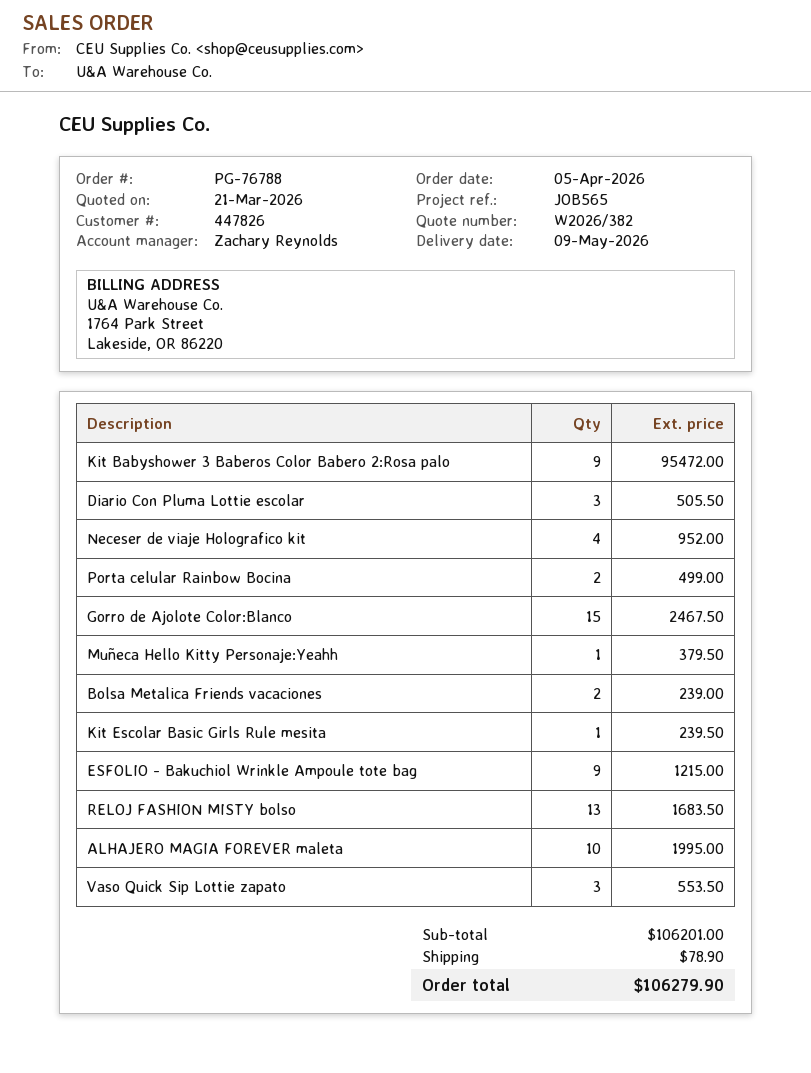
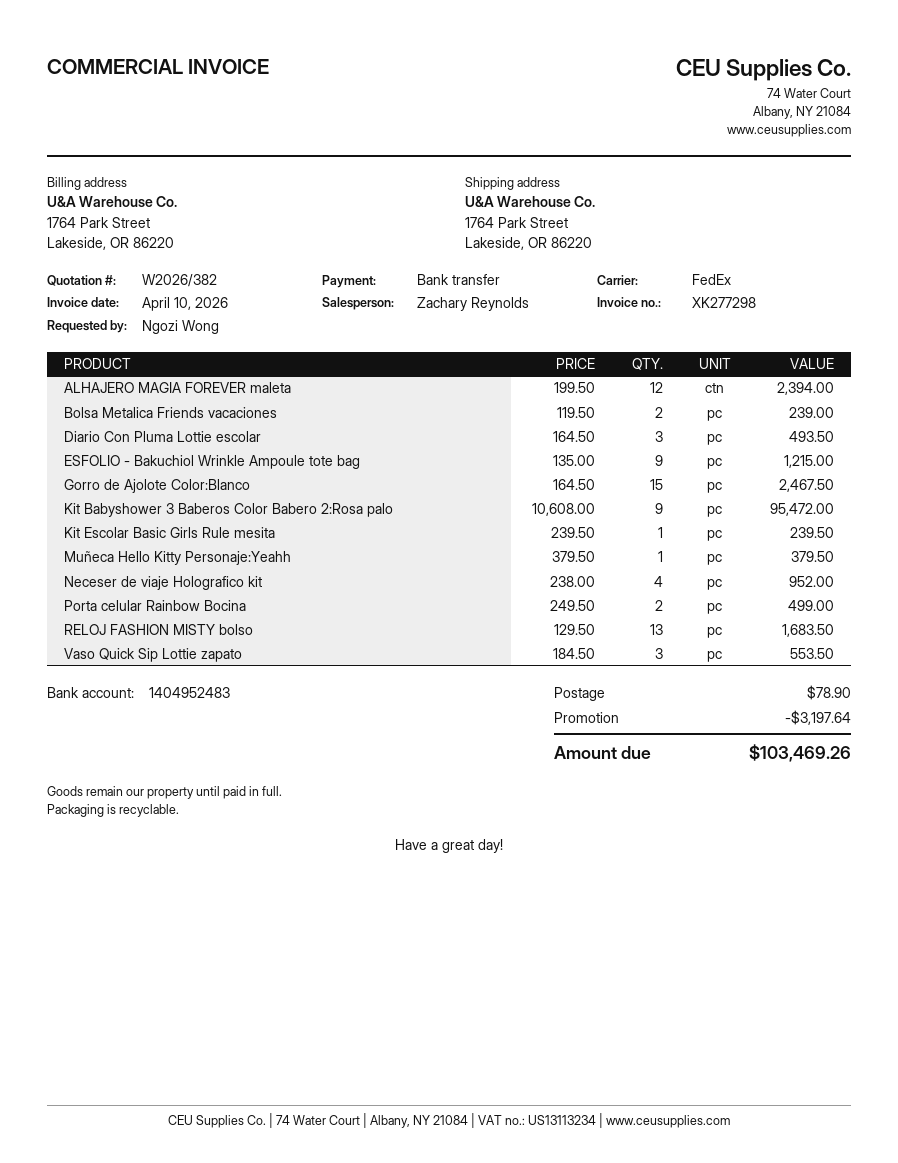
Diario Con Pluma Lottie escolar: 3 for 505.50 -> 3 for 493.50
ALHAJERO MAGIA FOREVER maleta: 10 for 1995.00 -> 12 for 2394.00
discount: none -> 3197.64
total: 106279.90 -> 103469.26

